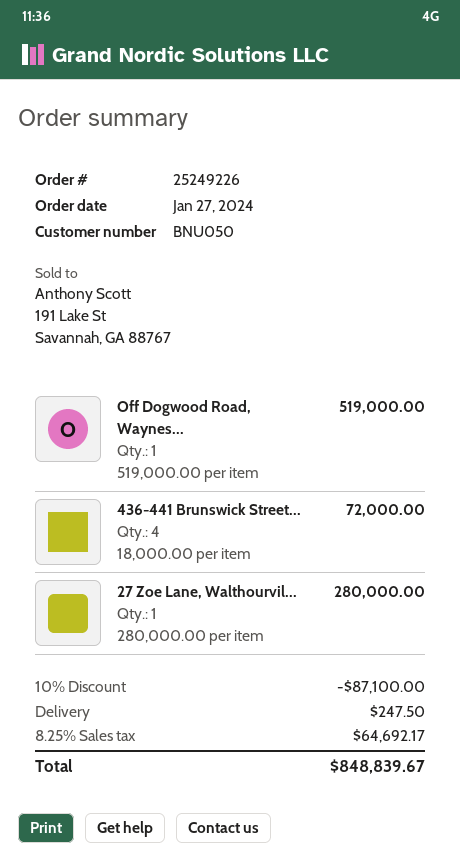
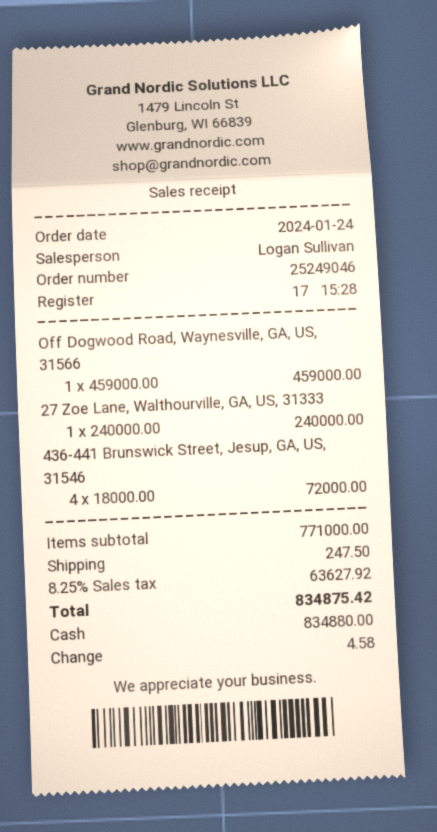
order number: 25249226 -> 25249046
order date: 2024-01-27 -> 2024-01-24
Off Dogwood Road, Waynes...: 1 x 519000.00 = 519000.00 -> 1 x 459000.00 = 459000.00
27 Zoe Lane, Walthourvil...: 1 x 280000.00 = 280000.00 -> 1 x 240000.00 = 240000.00
discount: 10% = 87100.00 -> none
tax: 8.25% = 64692.17 -> 8.25% = 63627.92
total: 848839.67 -> 834875.42

